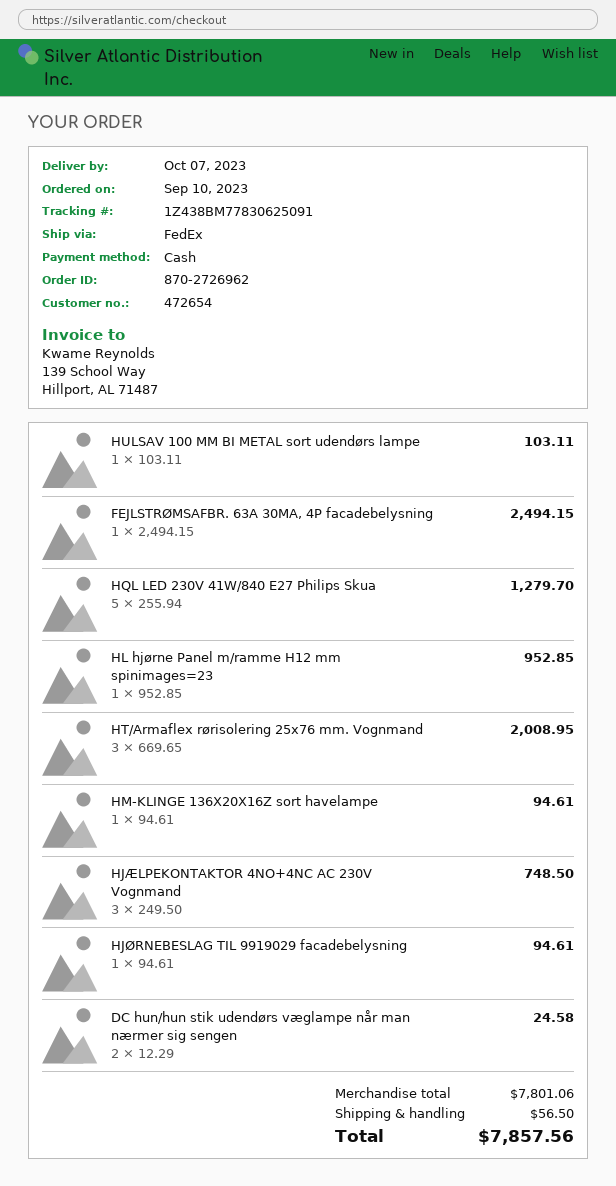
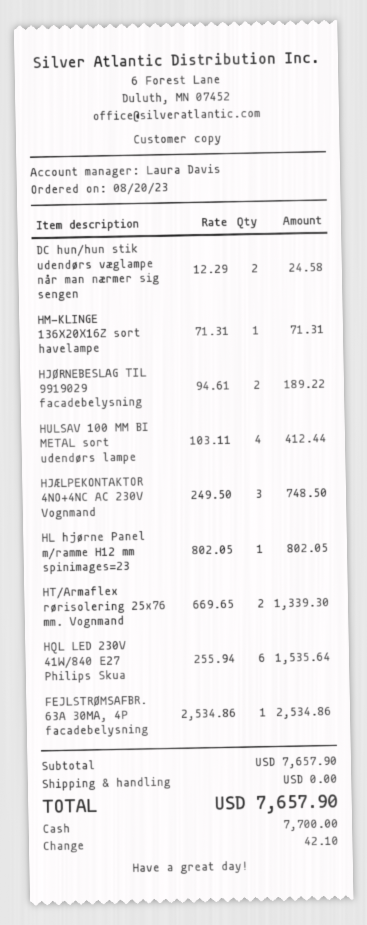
order date: 2023-09-10 -> 2023-08-20
HULSAV 100 MM BI METAL sort udendørs lampe: 1 x 103.11 = 103.11 -> 4 x 103.11 = 412.44
FEJLSTRØMSAFBR. 63A 30MA, 4P facadebelysning: 1 x 2494.15 = 2494.15 -> 1 x 2534.86 = 2534.86
HQL LED 230V 41W/840 E27 Philips Skua: 5 x 255.94 = 1279.70 -> 6 x 255.94 = 1535.64
HL hjørne Panel m/ramme H12 mm spinimages=23: 1 x 952.85 = 952.85 -> 1 x 802.05 = 802.05
HT/Armaflex rørisolering 25x76 mm. Vognmand: 3 x 669.65 = 2008.95 -> 2 x 669.65 = 1339.30
HM-KLINGE 136X20X16Z sort havelampe: 1 x 94.61 = 94.61 -> 1 x 71.31 = 71.31
HJØRNEBESLAG TIL 9919029 facadebelysning: 1 x 94.61 = 94.61 -> 2 x 94.61 = 189.22
subtotal: 7801.06 -> 7657.90
shipping: 56.50 -> 0.00
total: 7857.56 -> 7657.90

